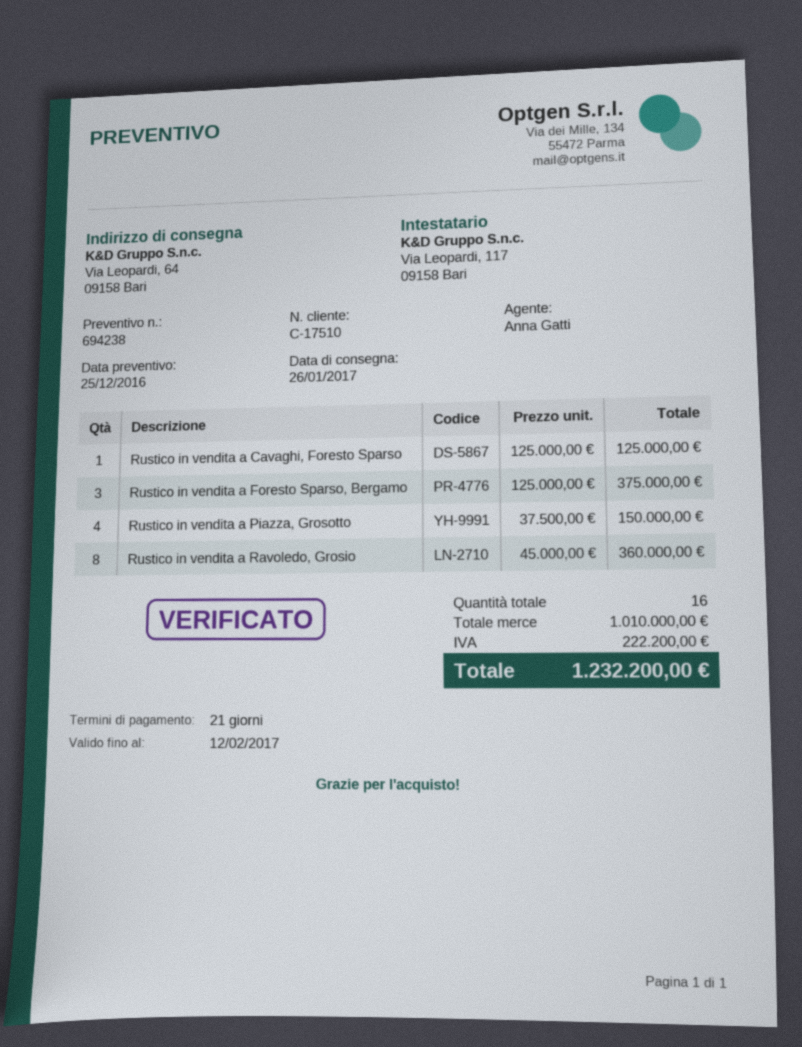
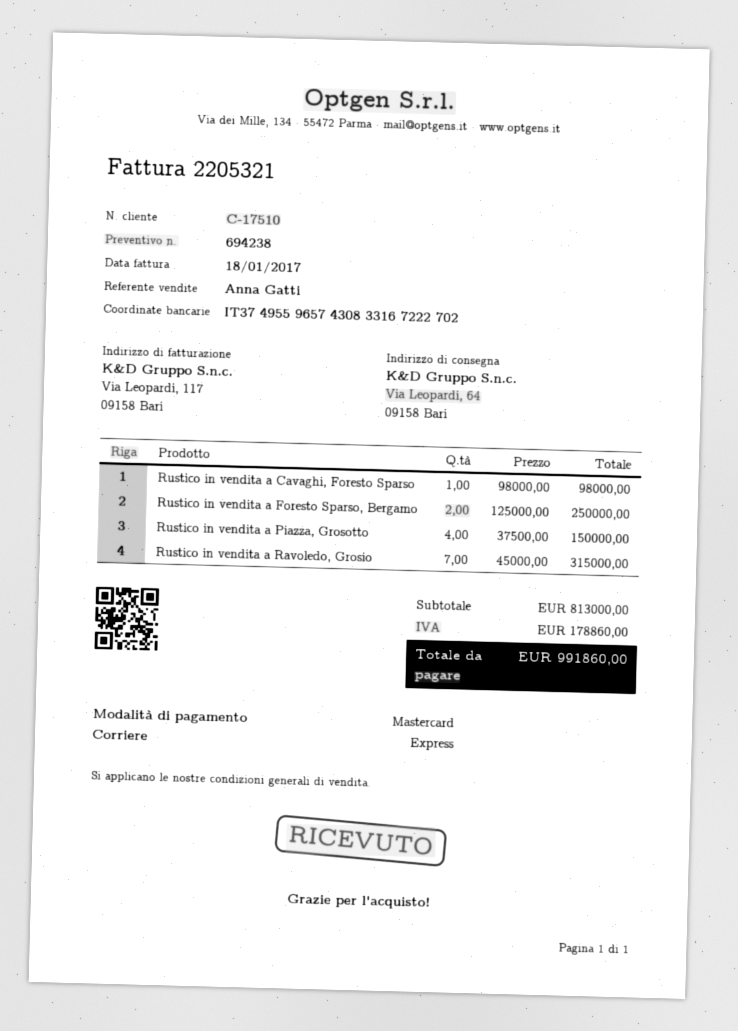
Rustico in vendita a Cavaghi, Foresto Sparso: 1 x 125000.00 = 125000.00 -> 1 x 98000.00 = 98000.00
Rustico in vendita a Foresto Sparso, Bergamo: 3 x 125000.00 = 375000.00 -> 2 x 125000.00 = 250000.00
Rustico in vendita a Ravoledo, Grosio: 8 x 45000.00 = 360000.00 -> 7 x 45000.00 = 315000.00
subtotal: 1010000.00 -> 813000.00
tax: 222200.00 -> 178860.00
total: 1232200.00 -> 991860.00

